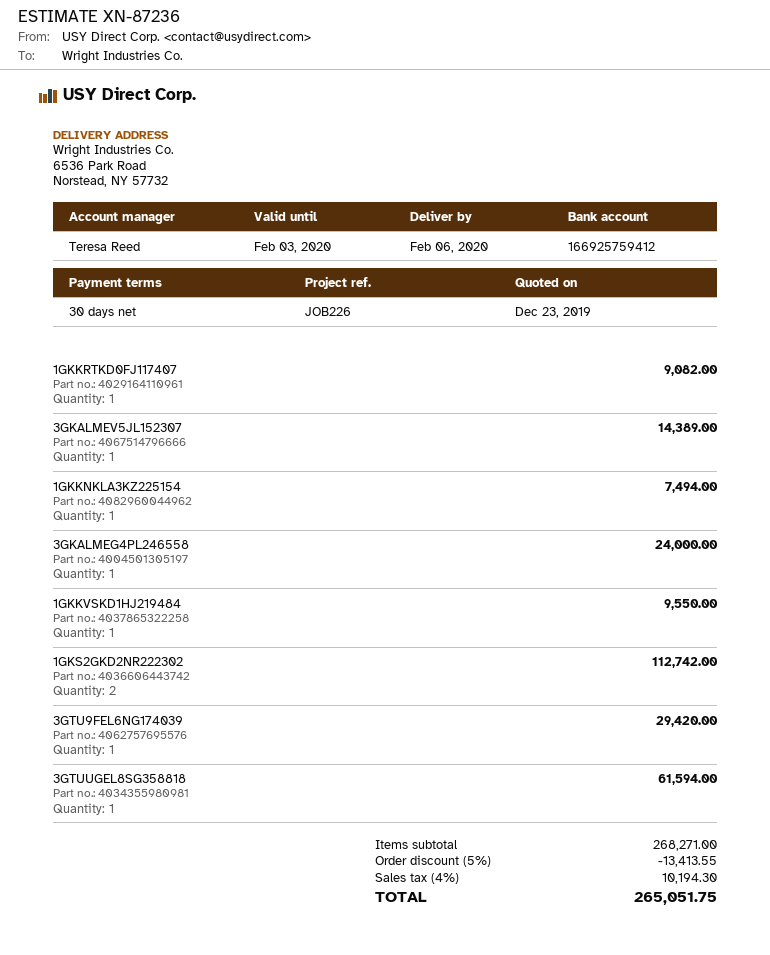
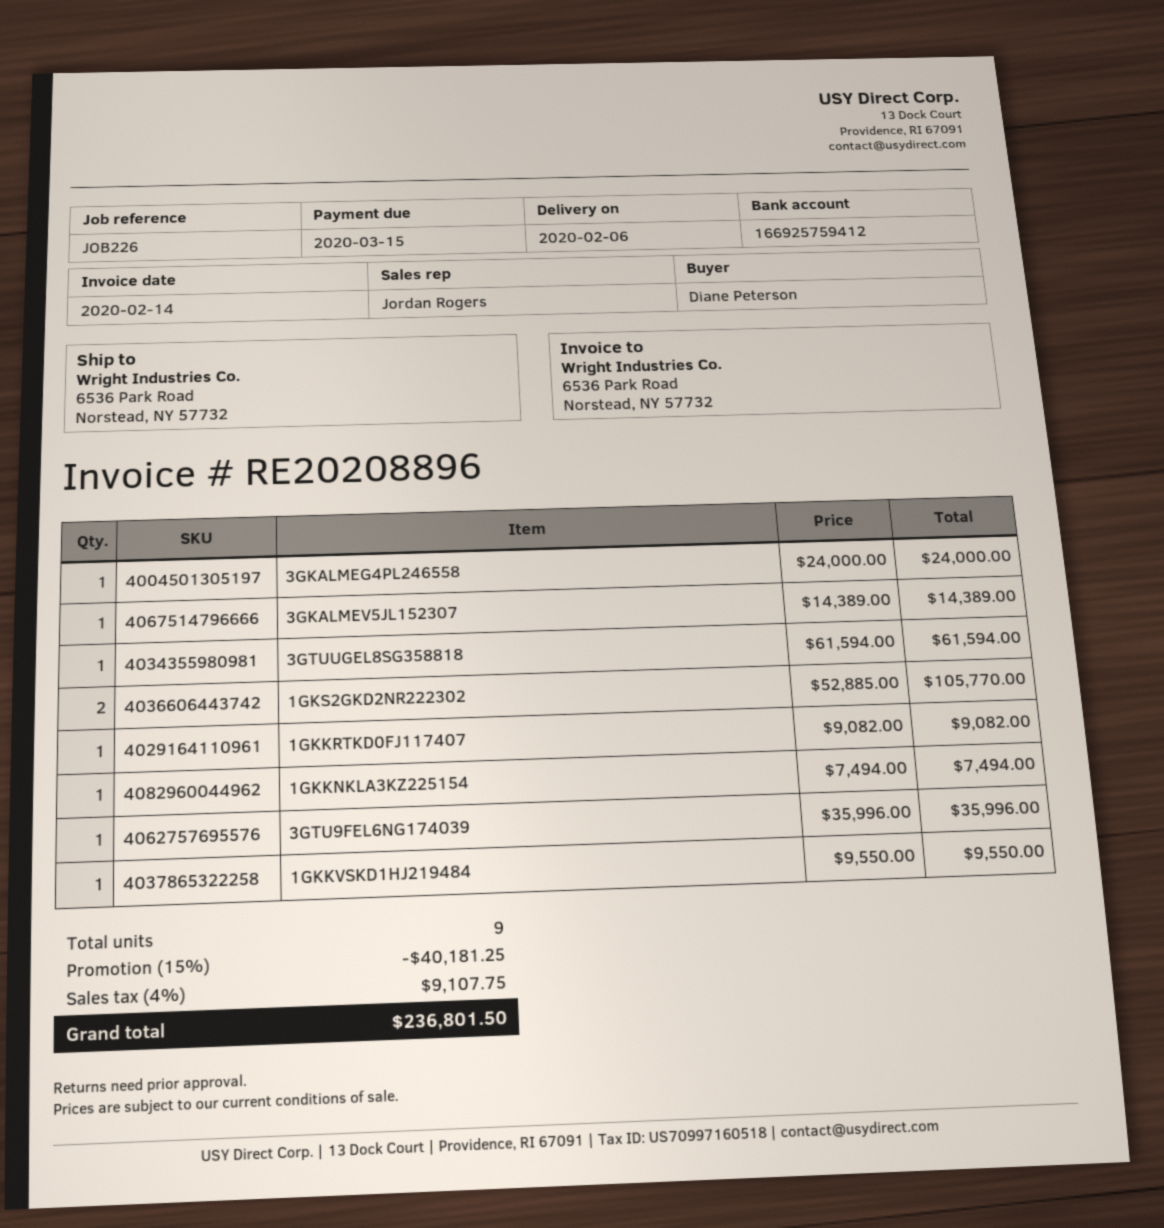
sales rep: Teresa Reed -> Jordan Rogers
1GKS2GKD2NR222302: 2 for 112742.00 -> 2 for 105770.00
3GTU9FEL6NG174039: 1 for 29420.00 -> 1 for 35996.00
discount: 5% = 13413.55 -> 15% = 40181.25
tax: 4% = 10194.30 -> 4% = 9107.75
total: 265051.75 -> 236801.50

